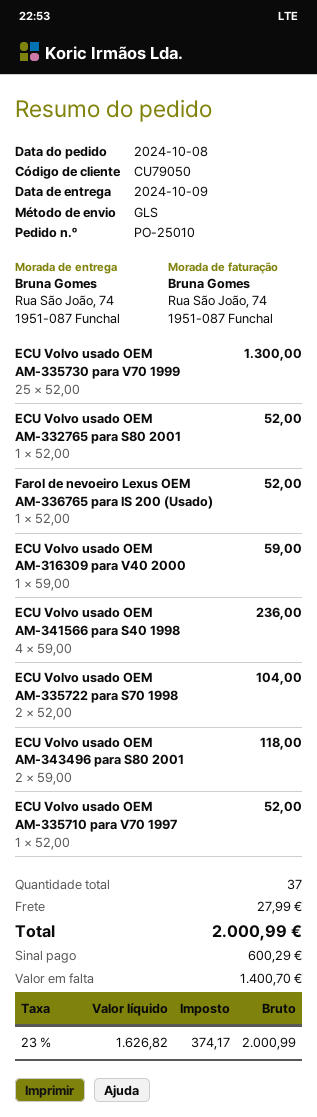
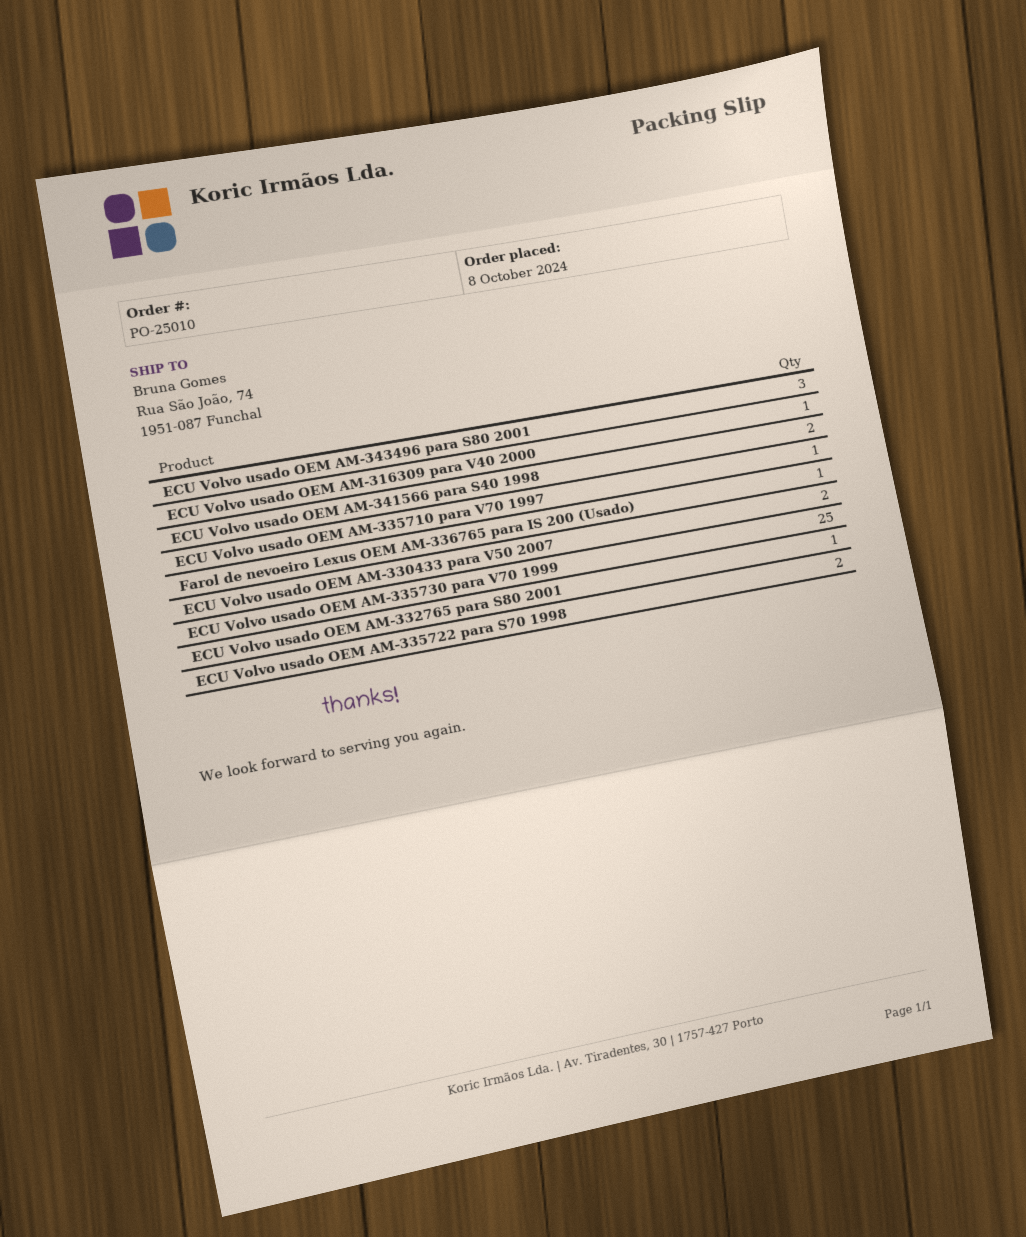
ECU Volvo usado OEM AM-341566 para S40 1998: 4 -> 2
ECU Volvo usado OEM AM-343496 para S80 2001: 2 -> 3
ECU Volvo usado OEM AM-330433 para V50 2007: none -> 2

